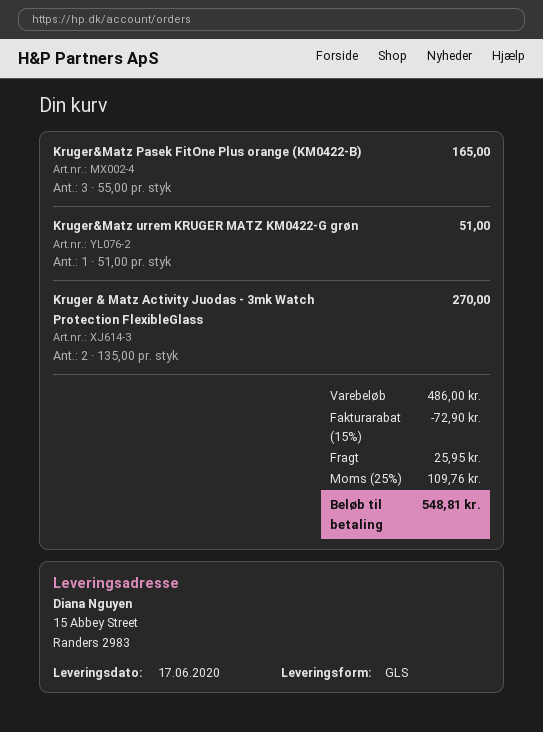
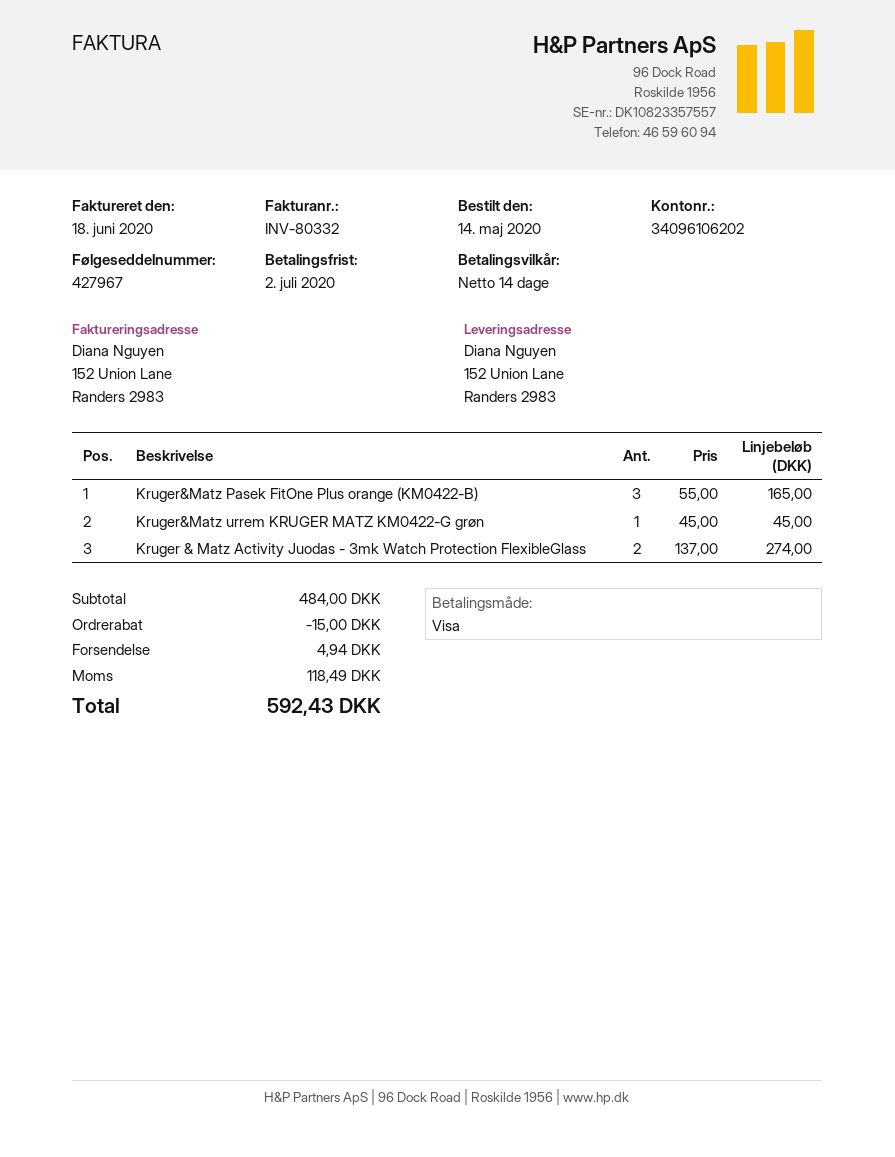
ship to: 15 Abbey Street, Randers 2983 -> 152 Union Lane, Randers 2983
Kruger&Matz urrem KRUGER MATZ KM0422-G grøn: 1 x 51.00 = 51.00 -> 1 x 45.00 = 45.00
Kruger & Matz Activity Juodas - 3mk Watch Protection FlexibleGlass: 2 x 135.00 = 270.00 -> 2 x 137.00 = 274.00
subtotal: 486.00 -> 484.00
discount: 72.90 -> 15.00
shipping: 25.95 -> 4.94
tax: 109.76 -> 118.49
total: 548.81 -> 592.43

